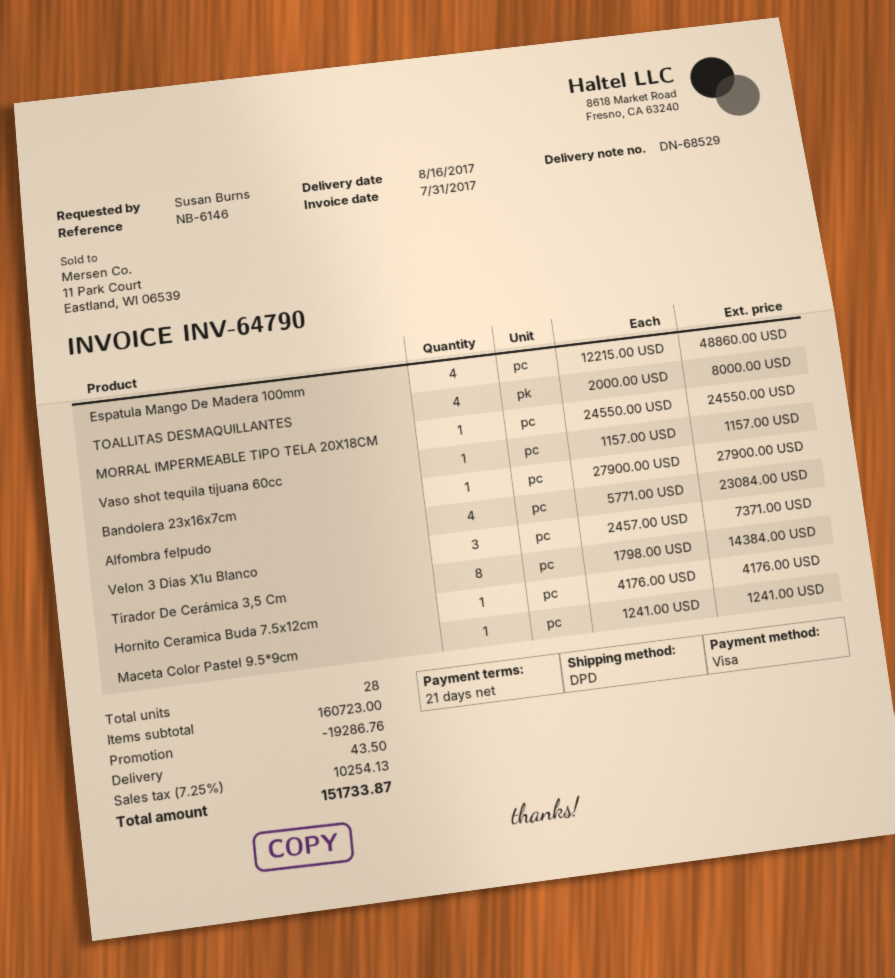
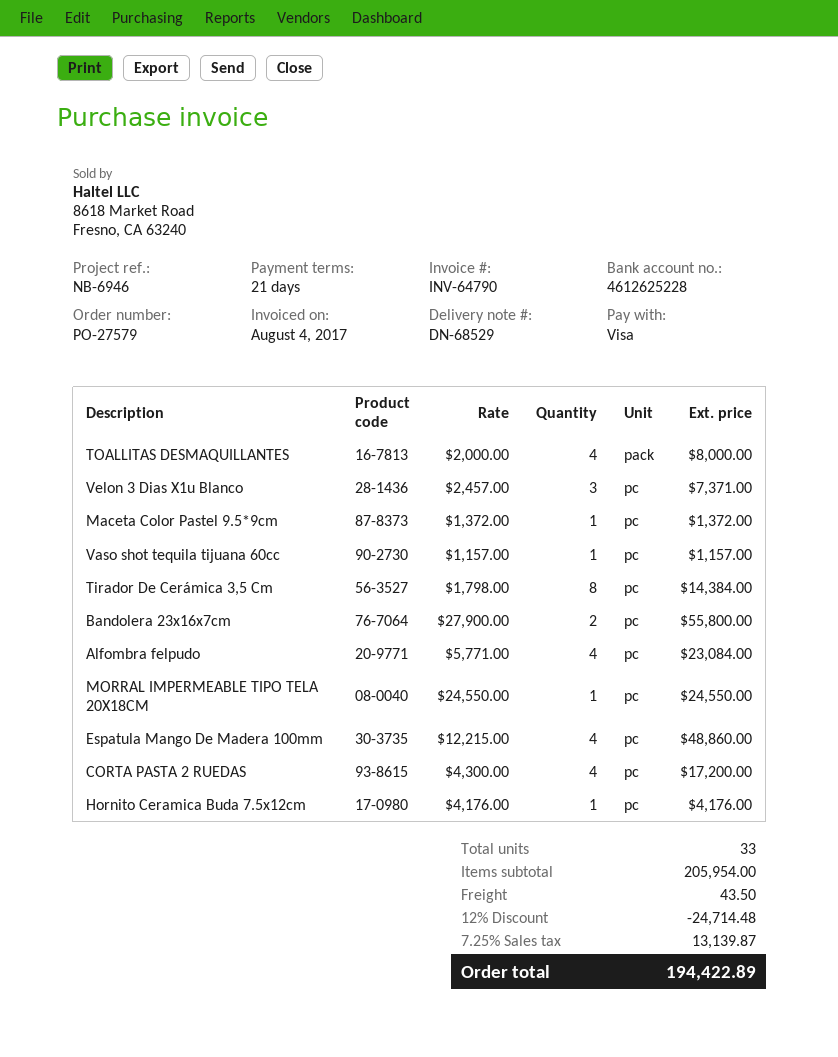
invoice date: 2017-07-31 -> 2017-08-04
reference: NB-6146 -> NB-6946
Bandolera 23x16x7cm: 1 x 27900.00 = 27900.00 -> 2 x 27900.00 = 55800.00
Maceta Color Pastel 9.5*9cm: 1 x 1241.00 = 1241.00 -> 1 x 1372.00 = 1372.00
CORTA PASTA 2 RUEDAS: none -> 4 x 4300.00 = 17200.00
total quantity: 28 -> 33
subtotal: 160723.00 -> 205954.00
discount: 19286.76 -> 24714.48
tax: 7.25% = 10254.13 -> 7.25% = 13139.87
total: 151733.87 -> 194422.89

